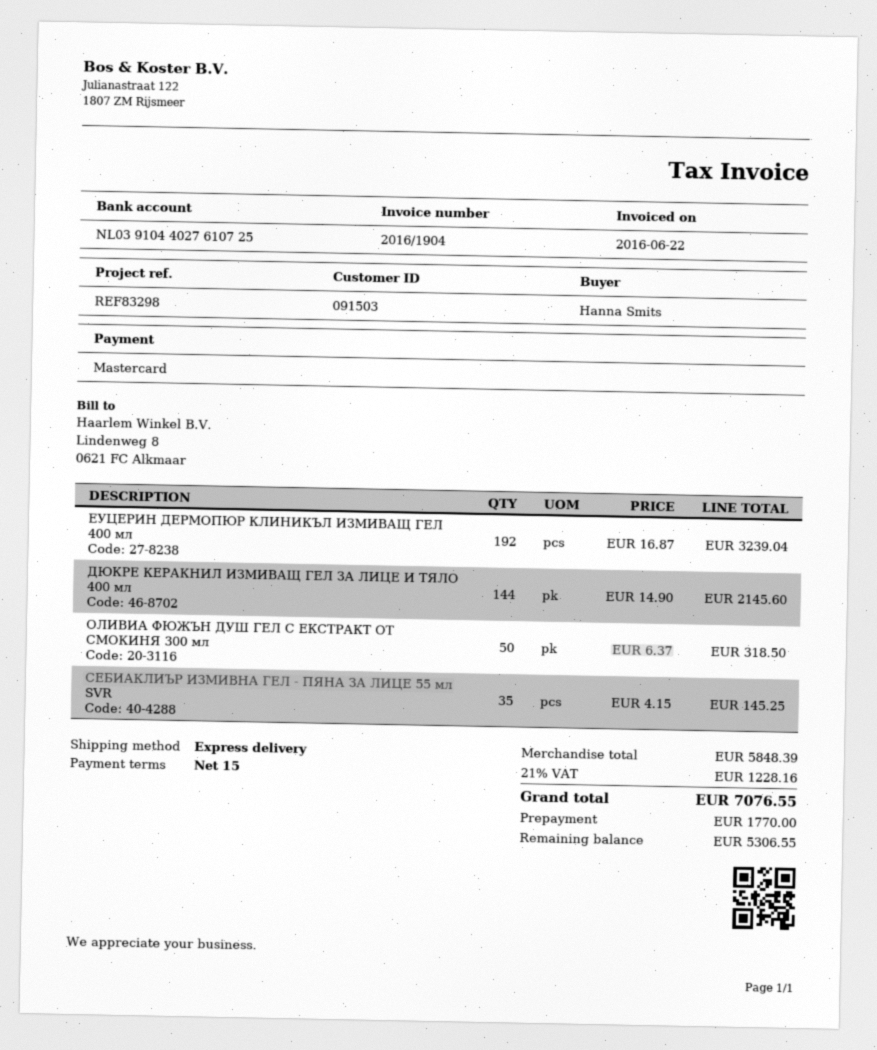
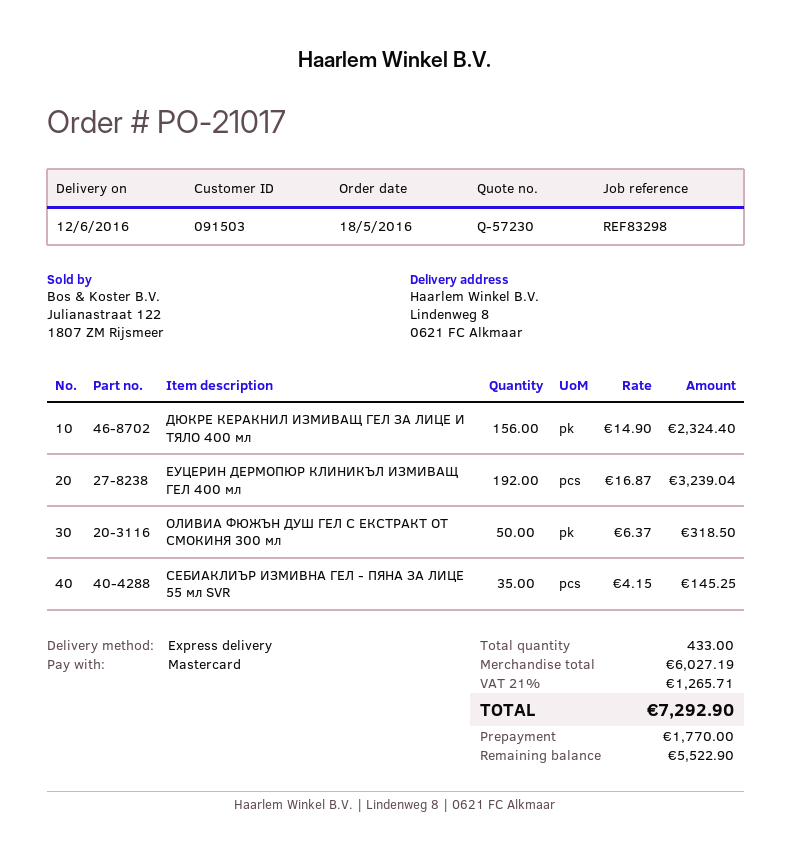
ДЮКРЕ КЕРАКНИЛ ИЗМИВАЩ ГЕЛ ЗА ЛИЦЕ И ТЯЛО 400 мл: 144 x 14.90 = 2145.60 -> 156 x 14.90 = 2324.40
subtotal: 5848.39 -> 6027.19
tax: 21% = 1228.16 -> 21% = 1265.71
total: 7076.55 -> 7292.90
balance: 5306.55 -> 5522.90

